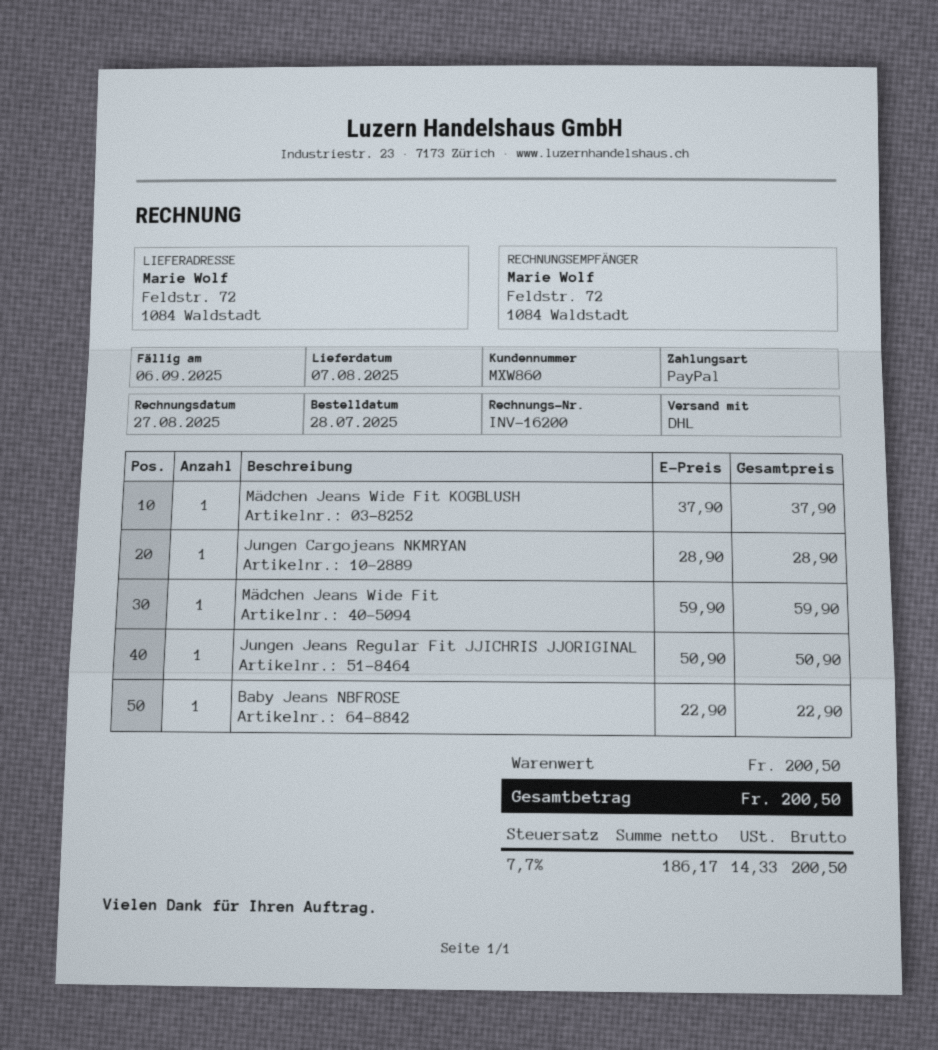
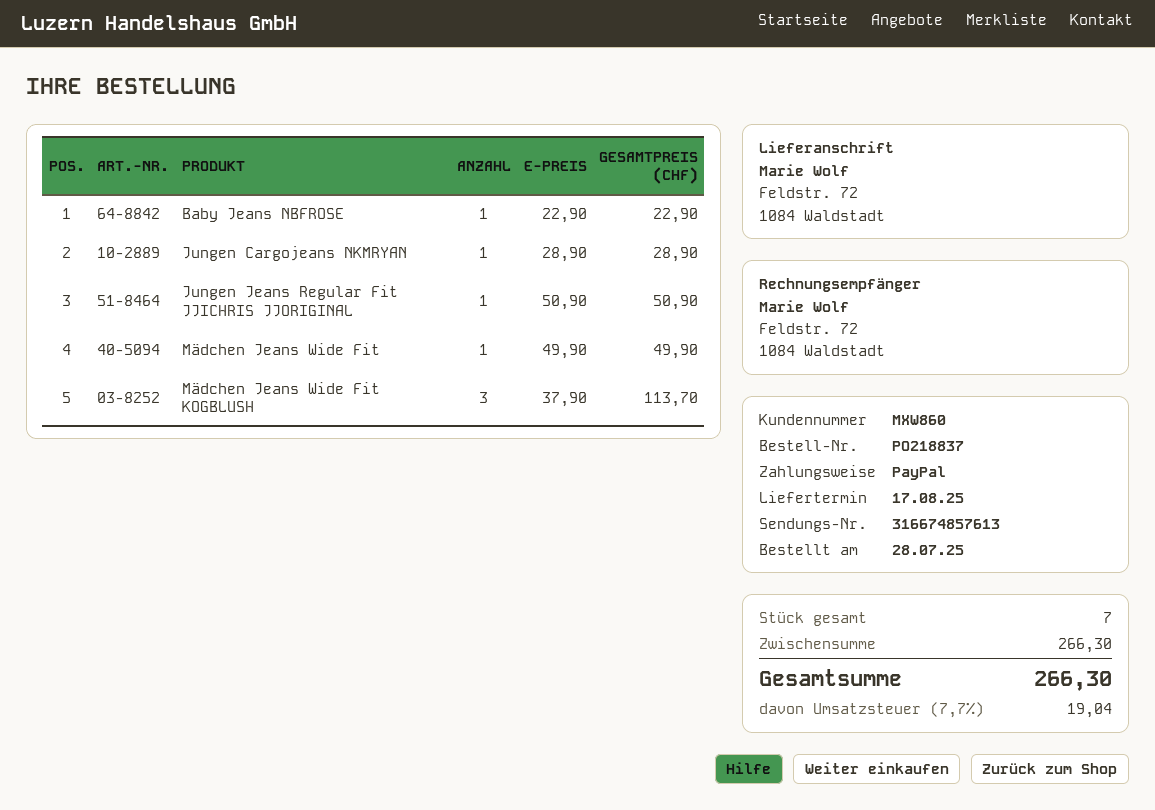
delivery date: 2025-08-07 -> 2025-08-17
Mädchen Jeans Wide Fit KOGBLUSH: 1 x 37.90 = 37.90 -> 3 x 37.90 = 113.70
Mädchen Jeans Wide Fit: 1 x 59.90 = 59.90 -> 1 x 49.90 = 49.90
subtotal: 200.50 -> 266.30
tax: 7.7% = 14.33 -> 7.7% = 19.04
total: 200.50 -> 266.30

